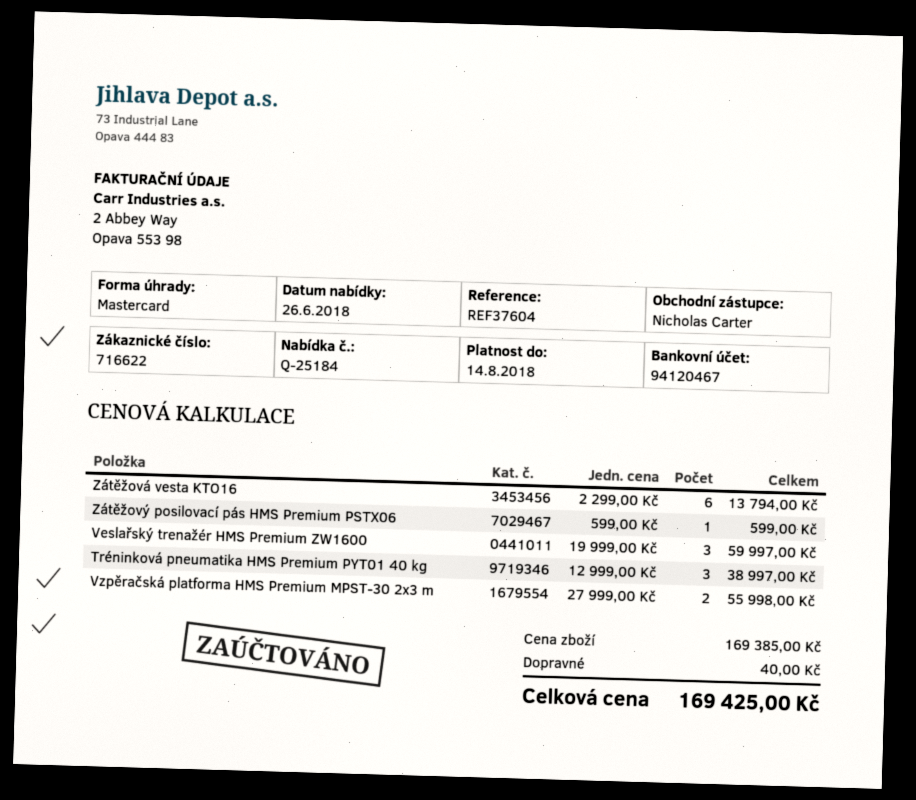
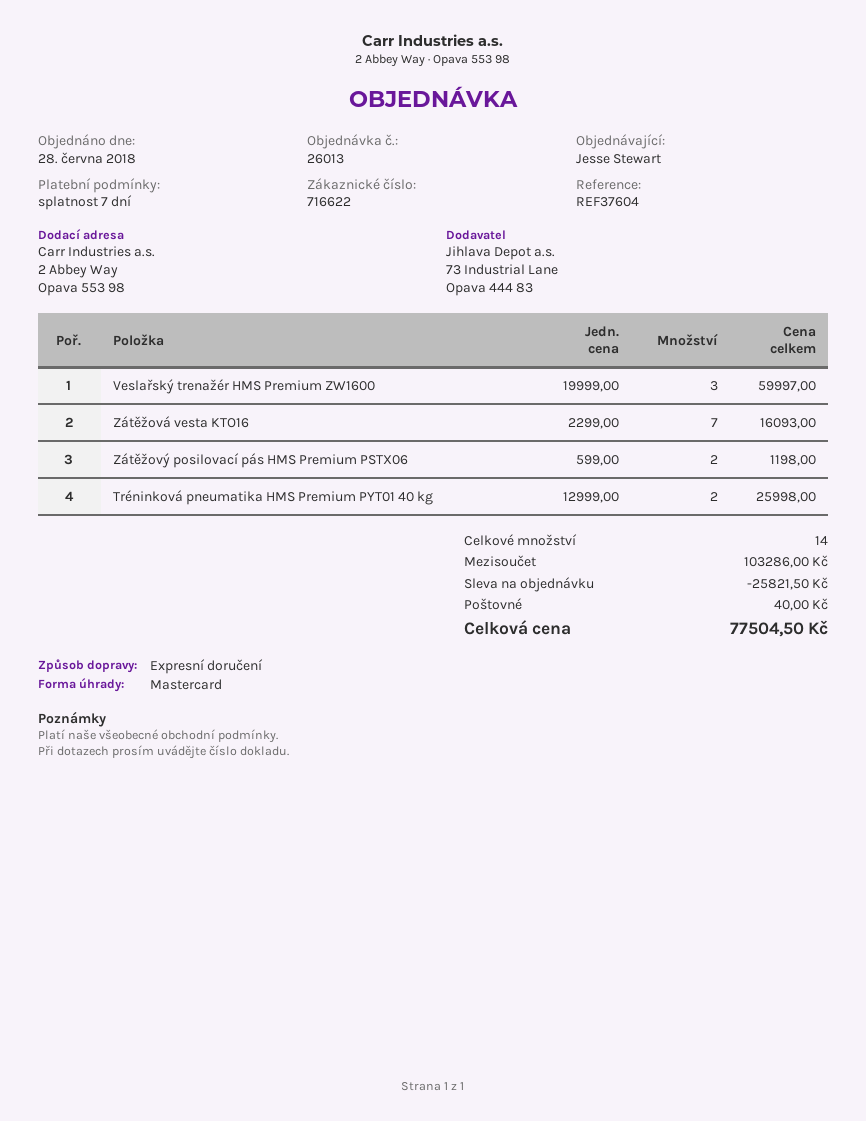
Zátěžová vesta KTO16: 6 x 2299.00 = 13794.00 -> 7 x 2299.00 = 16093.00
Zátěžový posilovací pás HMS Premium PSTX06: 1 x 599.00 = 599.00 -> 2 x 599.00 = 1198.00
Tréninková pneumatika HMS Premium PYT01 40 kg: 3 x 12999.00 = 38997.00 -> 2 x 12999.00 = 25998.00
Vzpěračská platforma HMS Premium MPST-30 2x3 m: 2 x 27999.00 = 55998.00 -> none
subtotal: 169385.00 -> 103286.00
discount: none -> 25821.50
total: 169425.00 -> 77504.50

